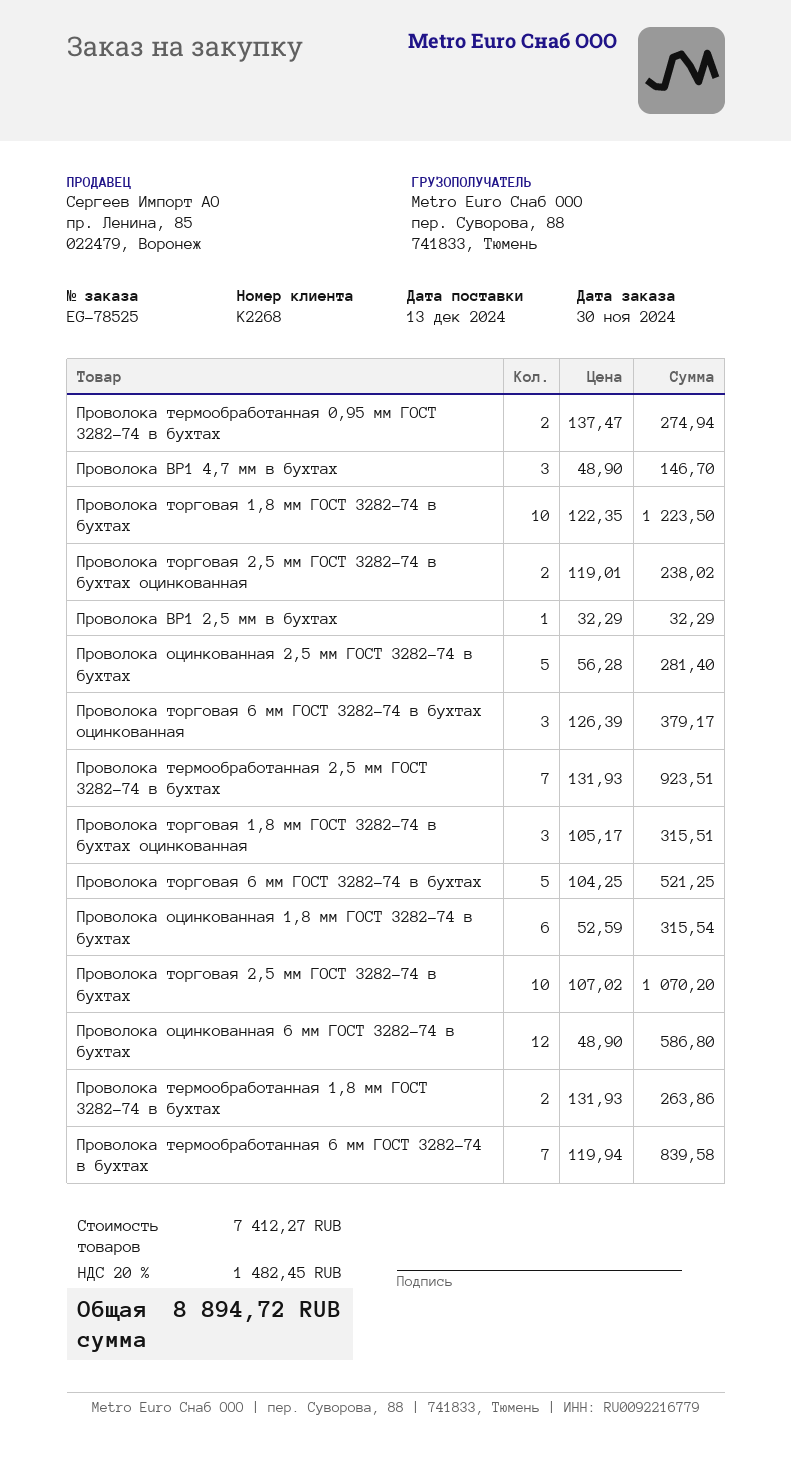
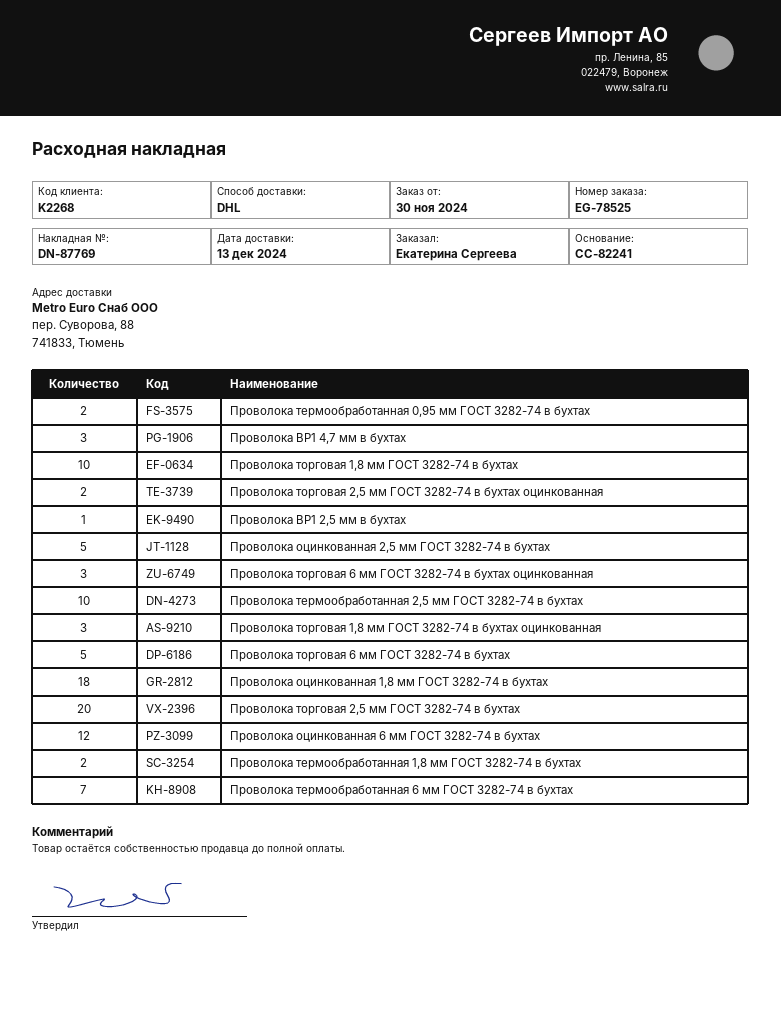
Проволока термообработанная 2,5 мм ГОСТ 3282-74 в бухтах: 7 -> 10
Проволока оцинкованная 1,8 мм ГОСТ 3282-74 в бухтах: 6 -> 18
Проволока торговая 2,5 мм ГОСТ 3282-74 в бухтах: 10 -> 20

